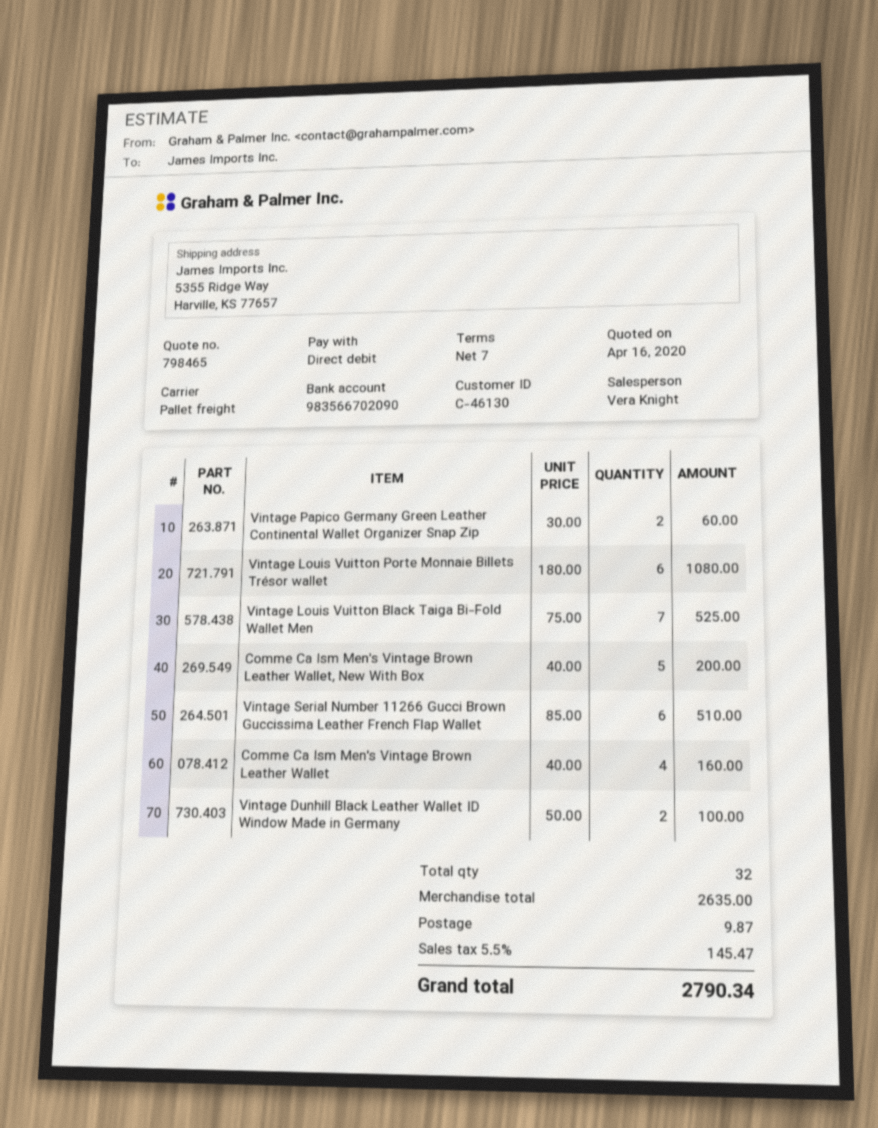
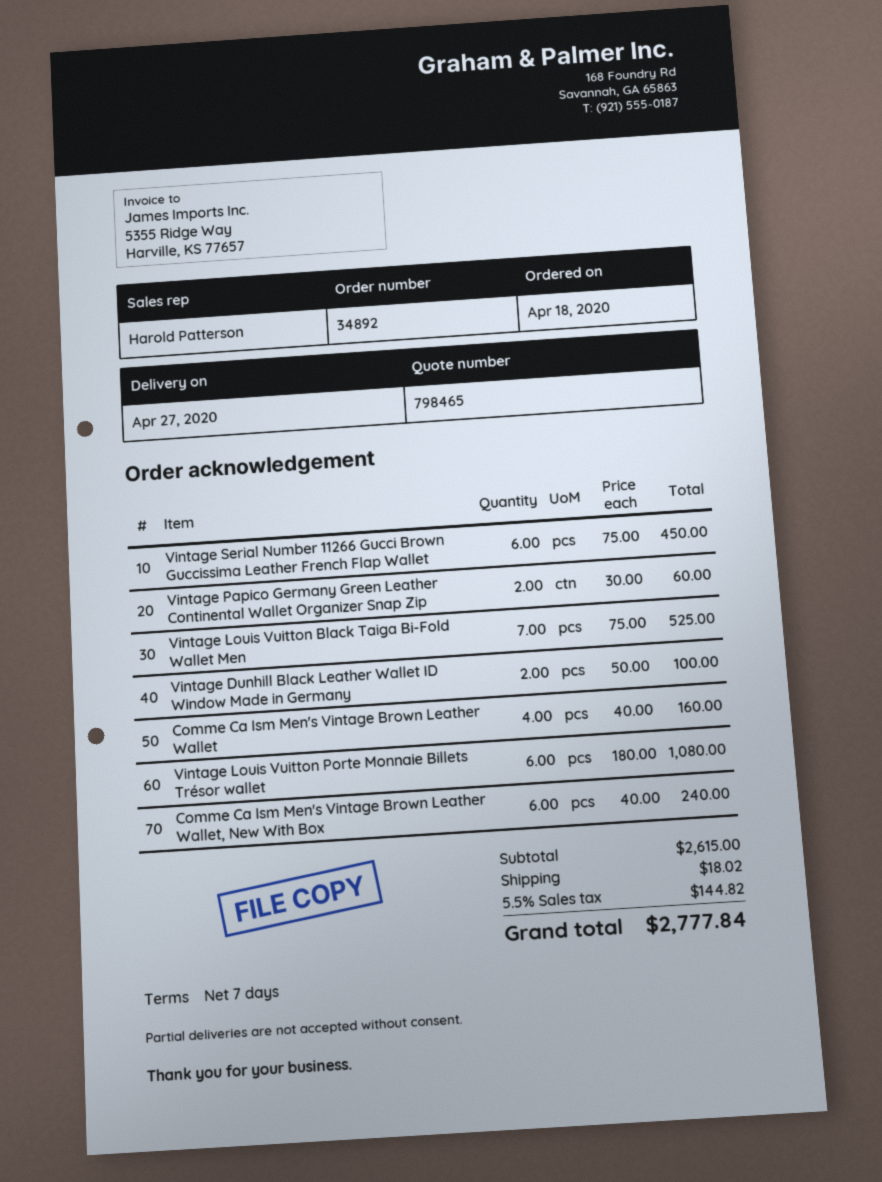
sales rep: Vera Knight -> Harold Patterson
Comme Ca Ism Men's Vintage Brown Leather Wallet, New With Box: 5 x 40.00 = 200.00 -> 6 x 40.00 = 240.00
Vintage Serial Number 11266 Gucci Brown Guccissima Leather French Flap Wallet: 6 x 85.00 = 510.00 -> 6 x 75.00 = 450.00
subtotal: 2635.00 -> 2615.00
shipping: 9.87 -> 18.02
tax: 5.5% = 145.47 -> 5.5% = 144.82
total: 2790.34 -> 2777.84

